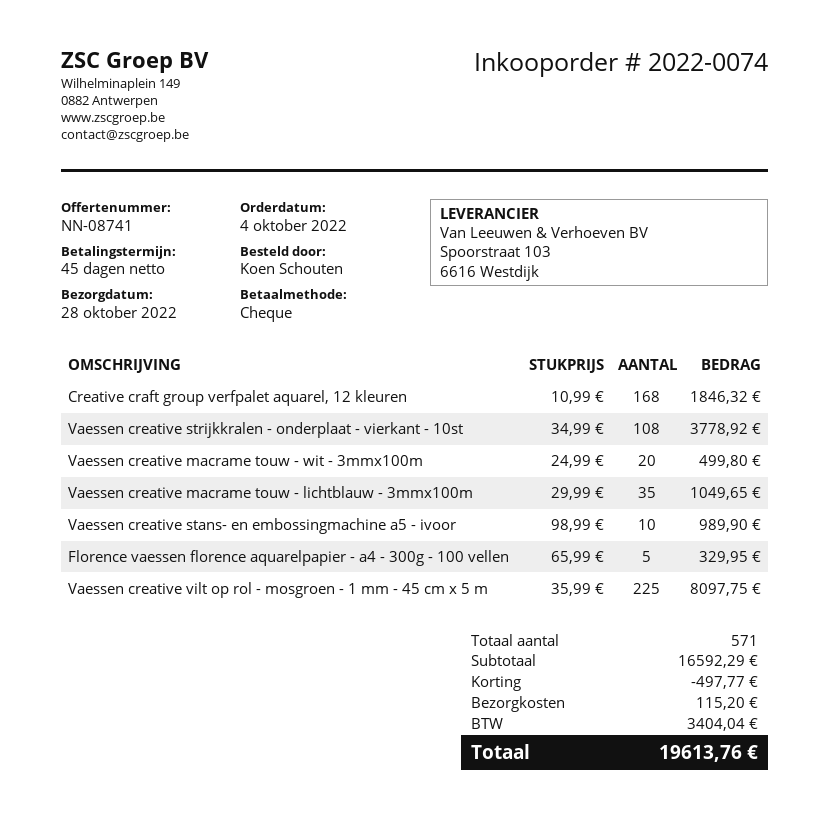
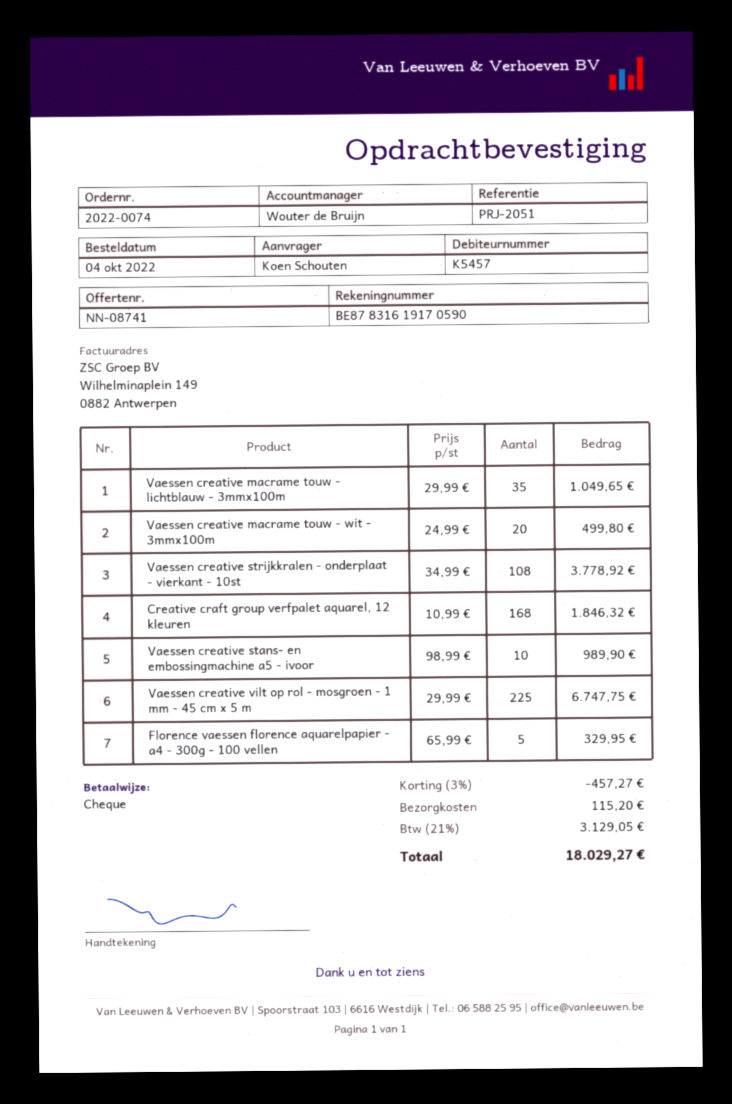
Vaessen creative vilt op rol - mosgroen - 1 mm - 45 cm x 5 m: 225 x 35.99 = 8097.75 -> 225 x 29.99 = 6747.75
discount: 497.77 -> 457.27
tax: 3404.04 -> 3129.05
total: 19613.76 -> 18029.27

